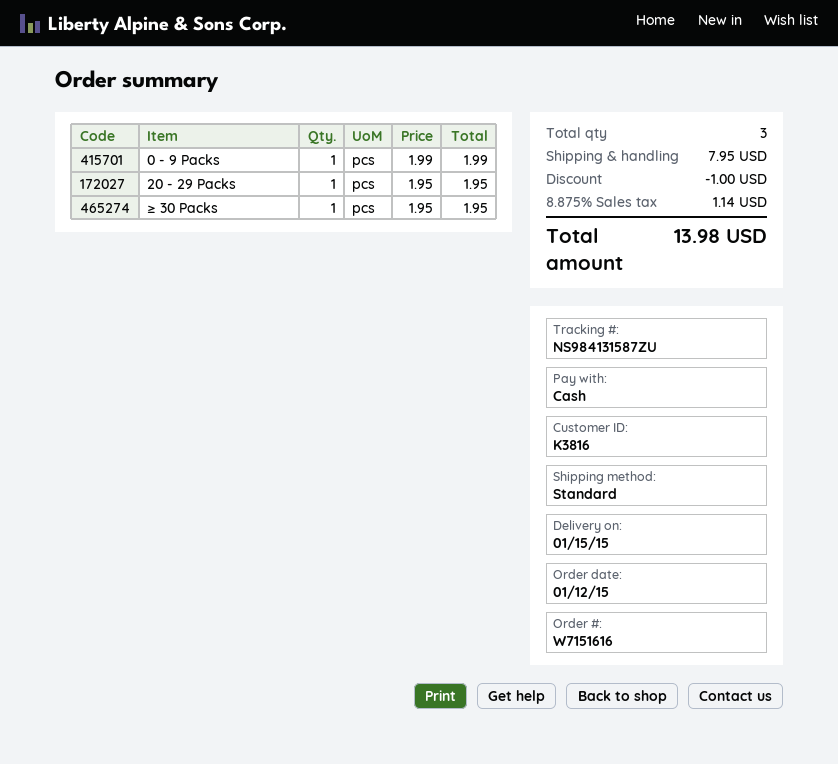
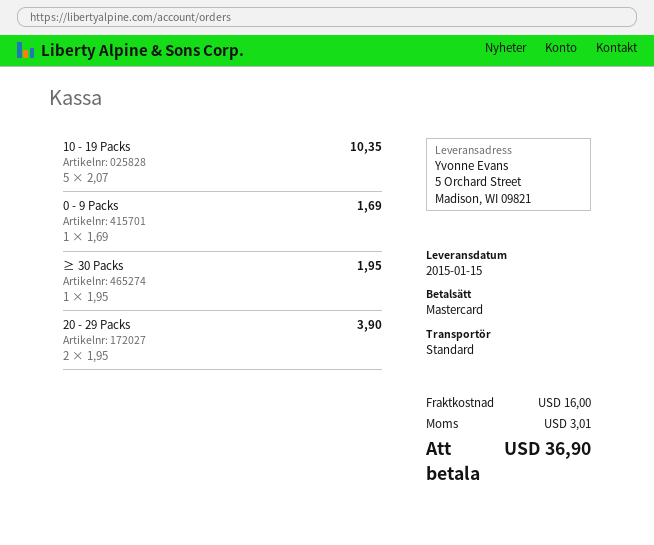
payment method: cash -> Mastercard
0 - 9 Packs: 1 x 1.99 = 1.99 -> 1 x 1.69 = 1.69
20 - 29 Packs: 1 x 1.95 = 1.95 -> 2 x 1.95 = 3.90
10 - 19 Packs: none -> 5 x 2.07 = 10.35
discount: 1.00 -> none
shipping: 7.95 -> 16.00
tax: 1.14 -> 3.01
total: 13.98 -> 36.90

